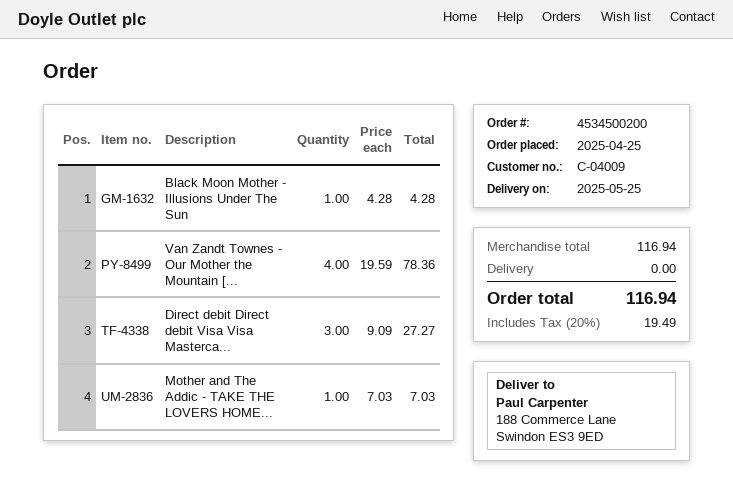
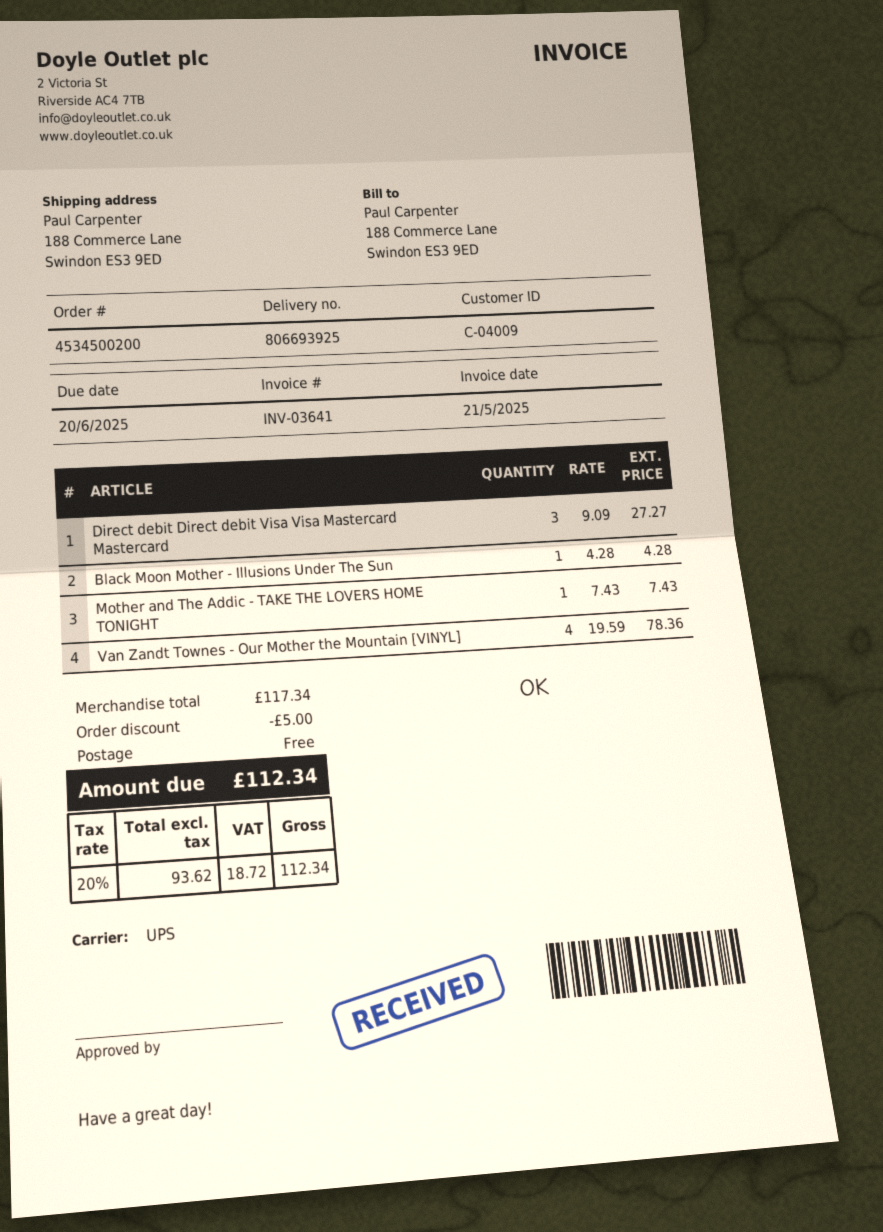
Mother and The Addic - TAKE THE LOVERS HOME...: 1 x 7.03 = 7.03 -> 1 x 7.43 = 7.43
subtotal: 116.94 -> 117.34
discount: none -> 5.00
tax: 20% = 19.49 -> 20% = 18.72
total: 116.94 -> 112.34

